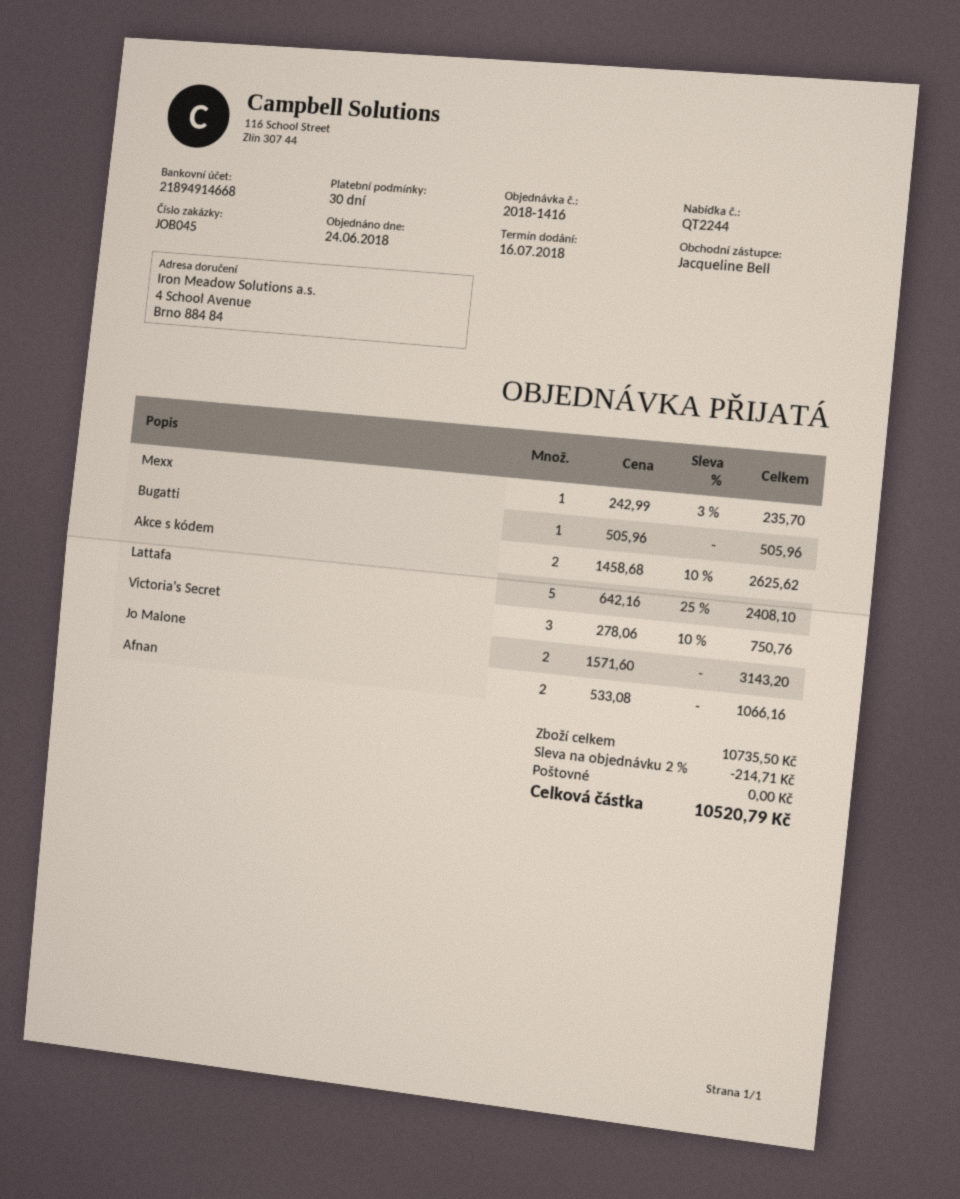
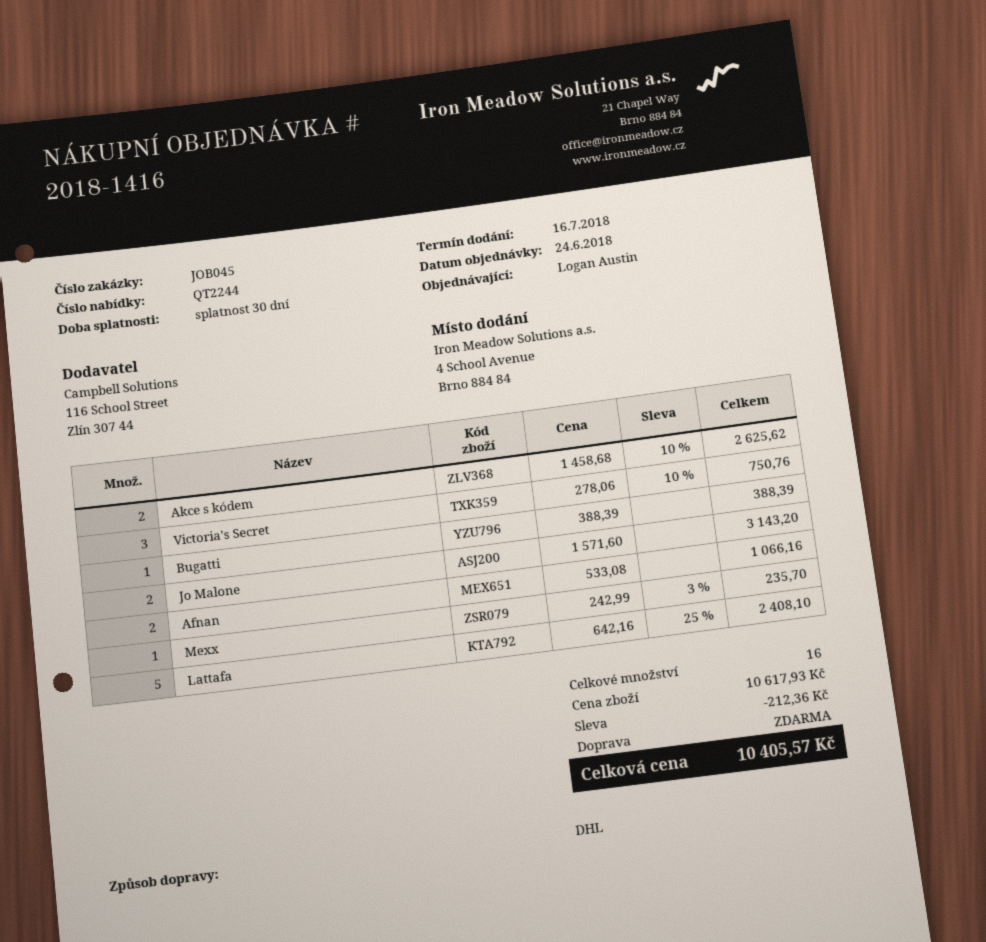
Bugatti: 1 x 505.96 = 505.96 -> 1 x 388.39 = 388.39
subtotal: 10735.50 -> 10617.93
discount: 214.71 -> 212.36
total: 10520.79 -> 10405.57

